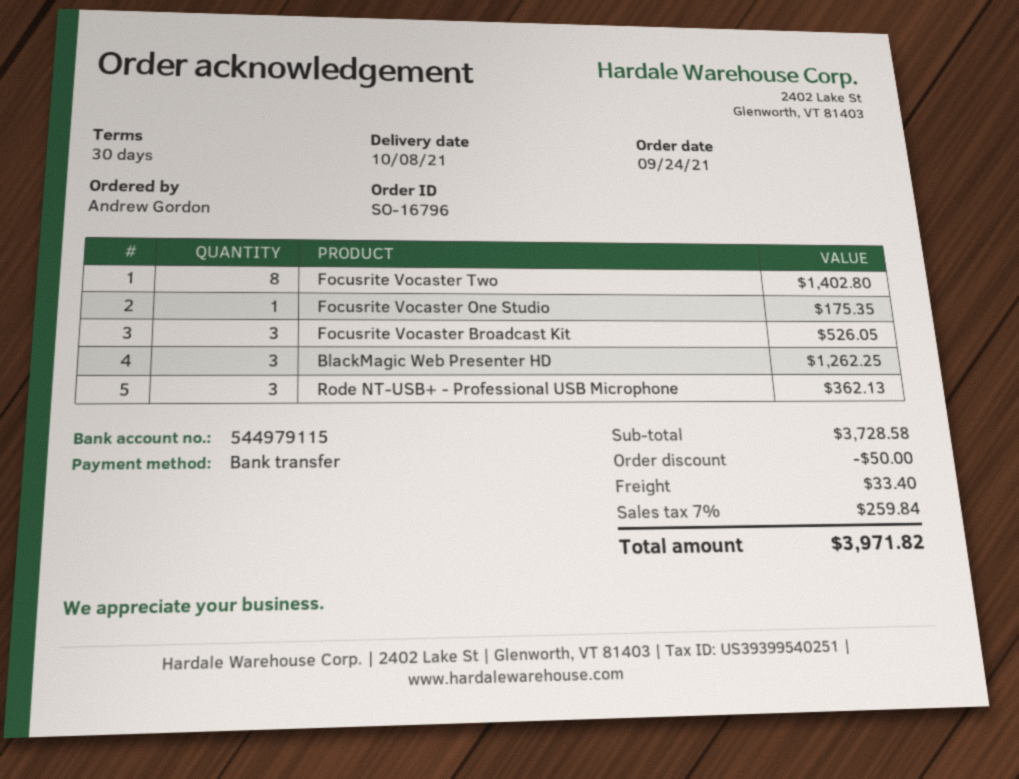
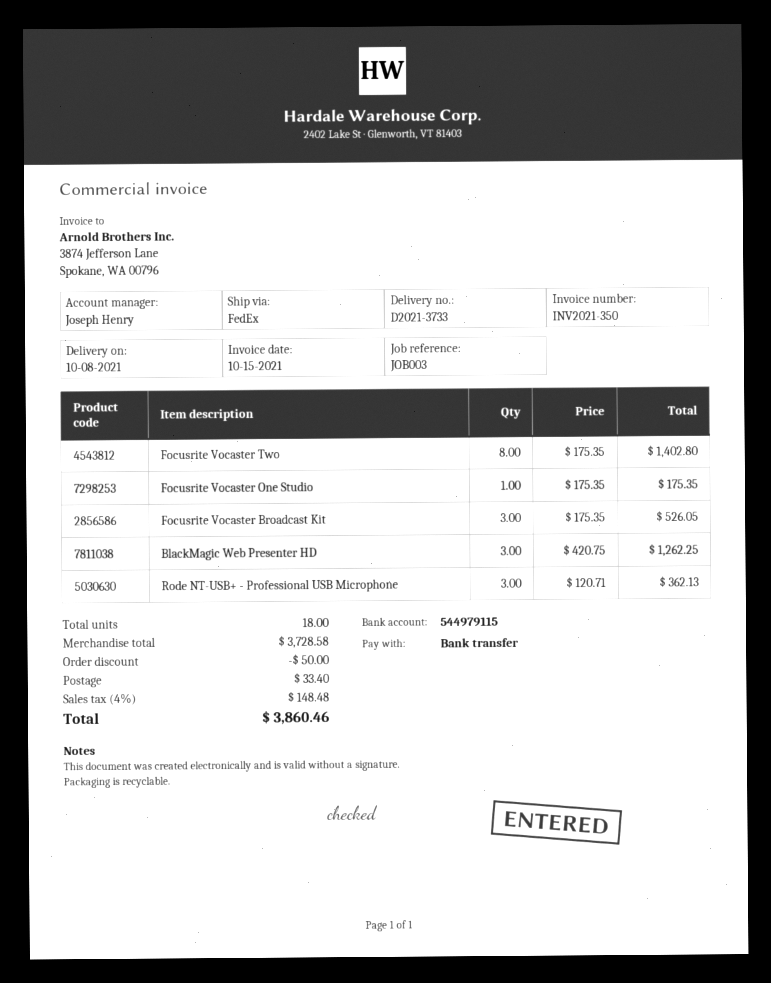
tax: 7% = 259.84 -> 4% = 148.48
total: 3971.82 -> 3860.46

